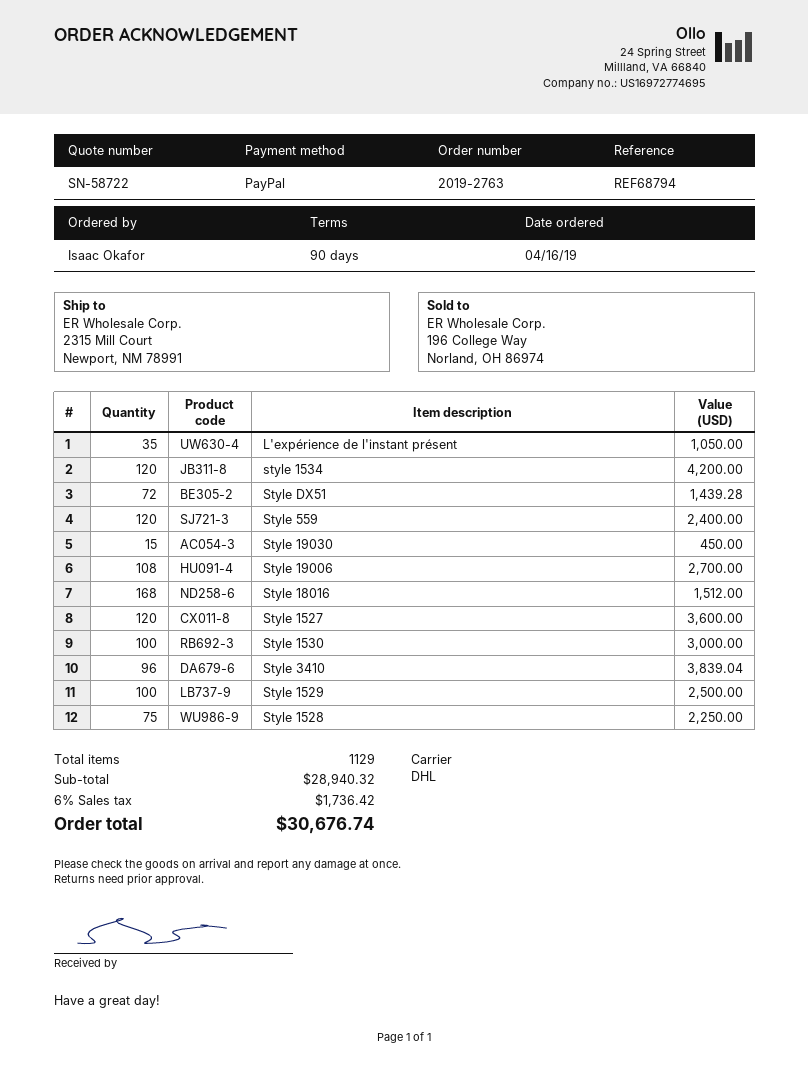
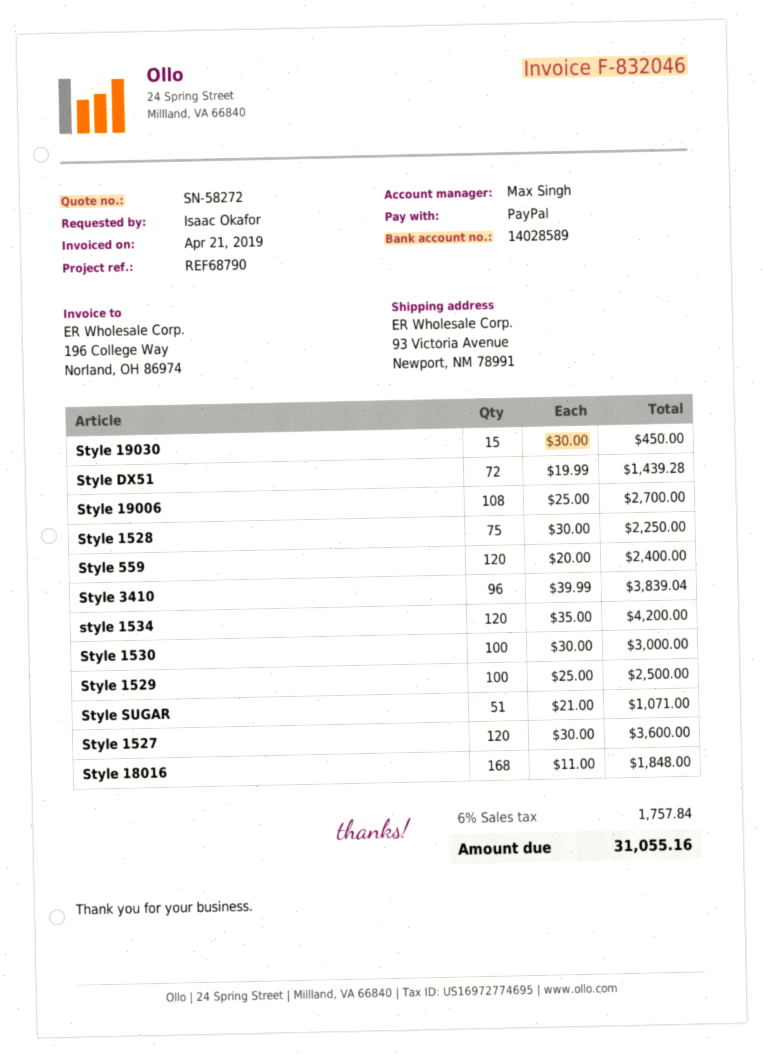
quote number: SN-58722 -> SN-58272
reference: REF68794 -> REF68790
ship to: 2315 Mill Court, Newport, NM 78991 -> 93 Victoria Avenue, Newport, NM 78991
L'expérience de l'instant présent: 35 for 1050.00 -> none
Style 18016: 168 for 1512.00 -> 168 for 1848.00
Style SUGAR: none -> 51 for 1071.00
tax: 6% = 1736.42 -> 6% = 1757.84
total: 30676.74 -> 31055.16

